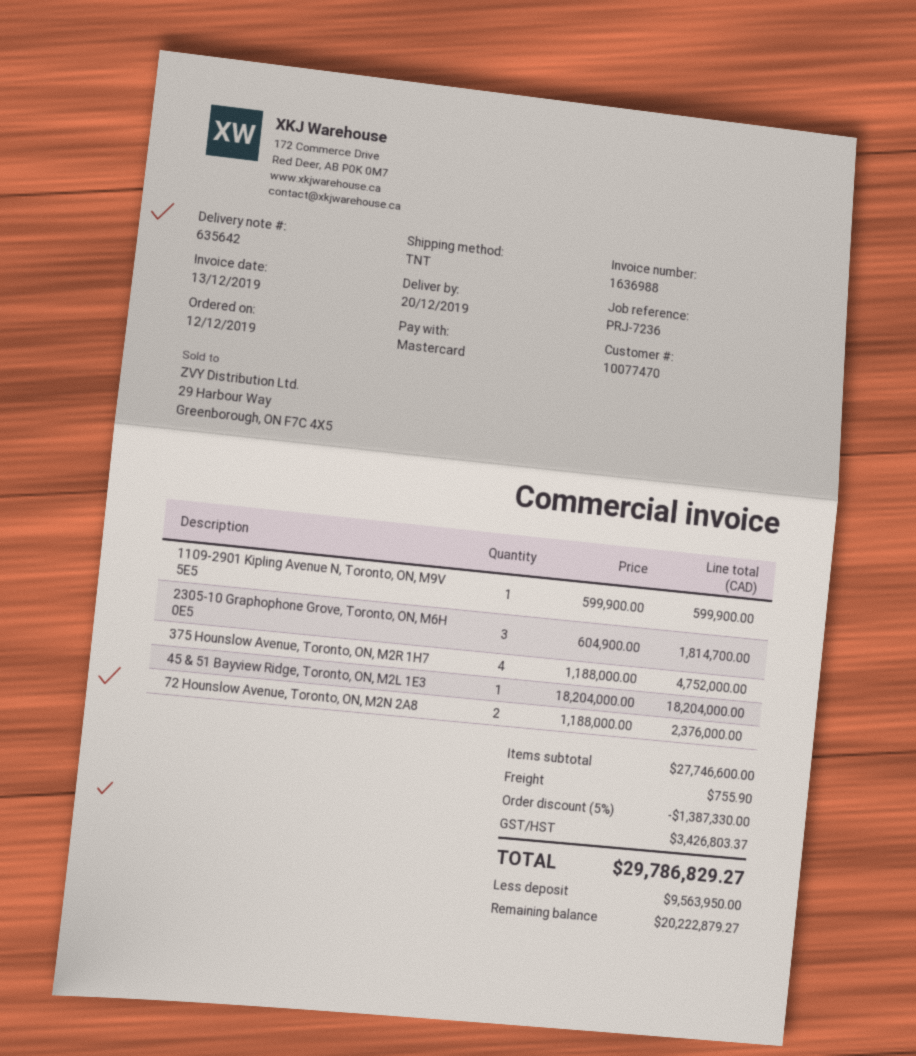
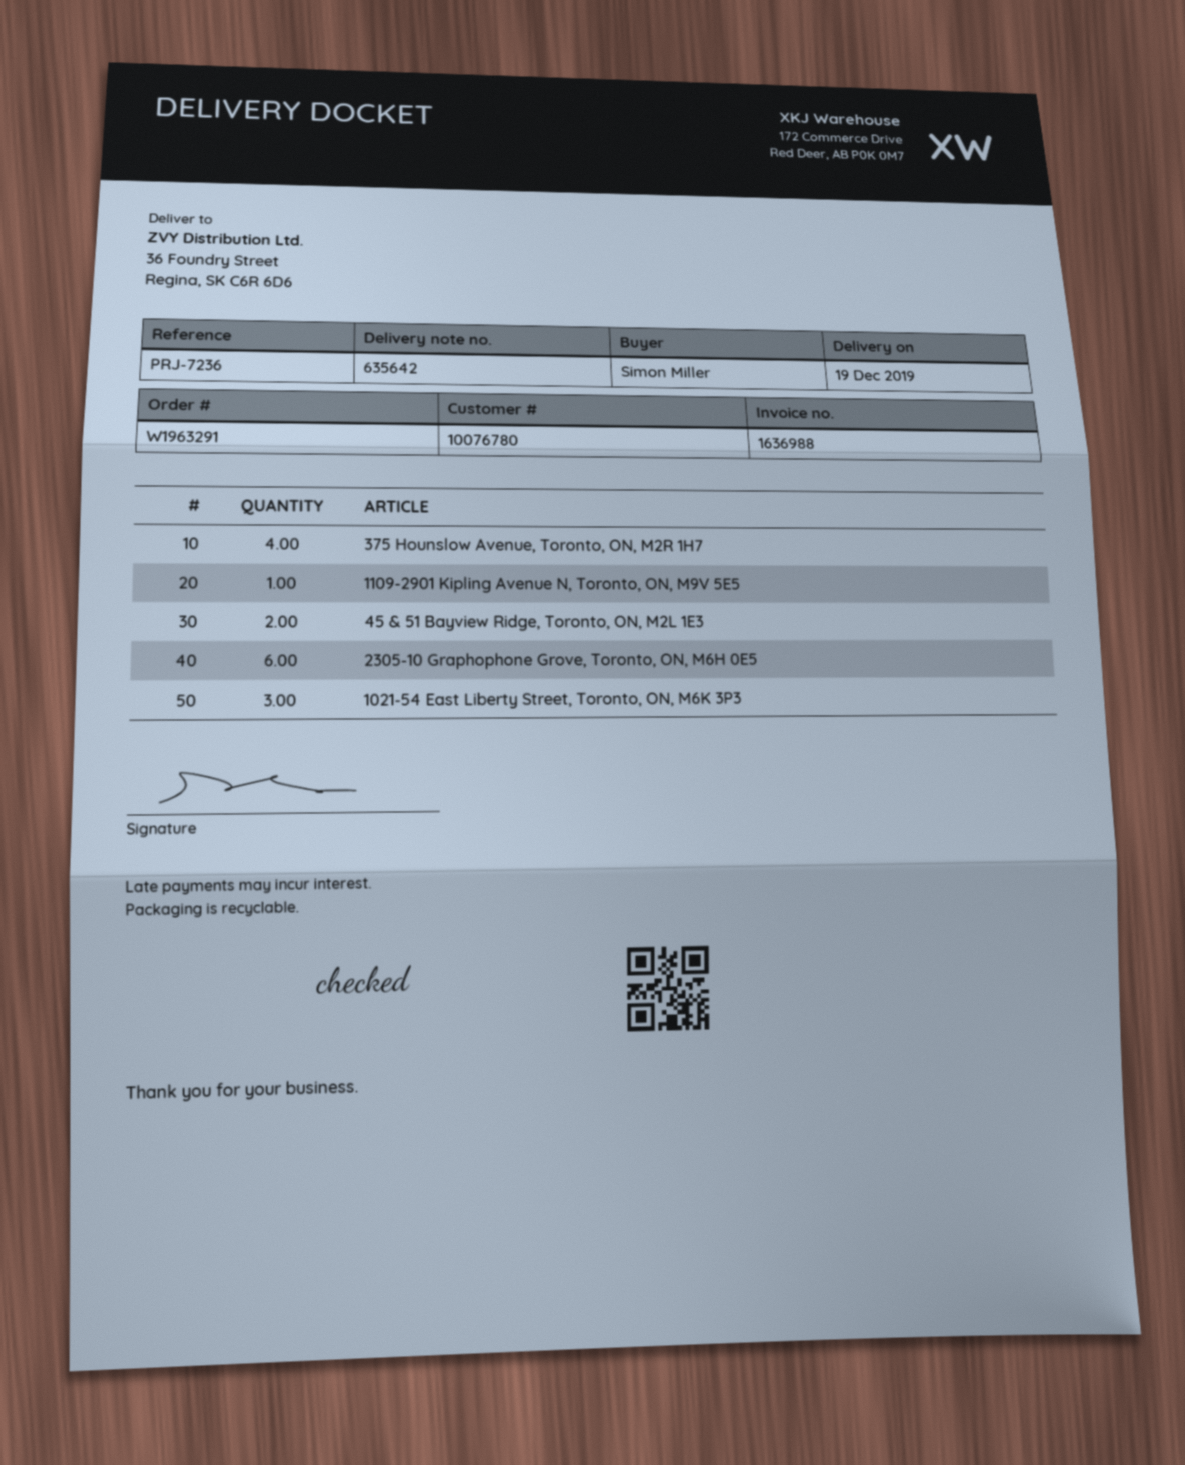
delivery date: 2019-12-20 -> 2019-12-19
customer number: 10077470 -> 10076780
2305-10 Graphophone Grove, Toronto, ON, M6H 0E5: 3 -> 6
45 & 51 Bayview Ridge, Toronto, ON, M2L 1E3: 1 -> 2
72 Hounslow Avenue, Toronto, ON, M2N 2A8: 2 -> none
1021-54 East Liberty Street, Toronto, ON, M6K 3P3: none -> 3

